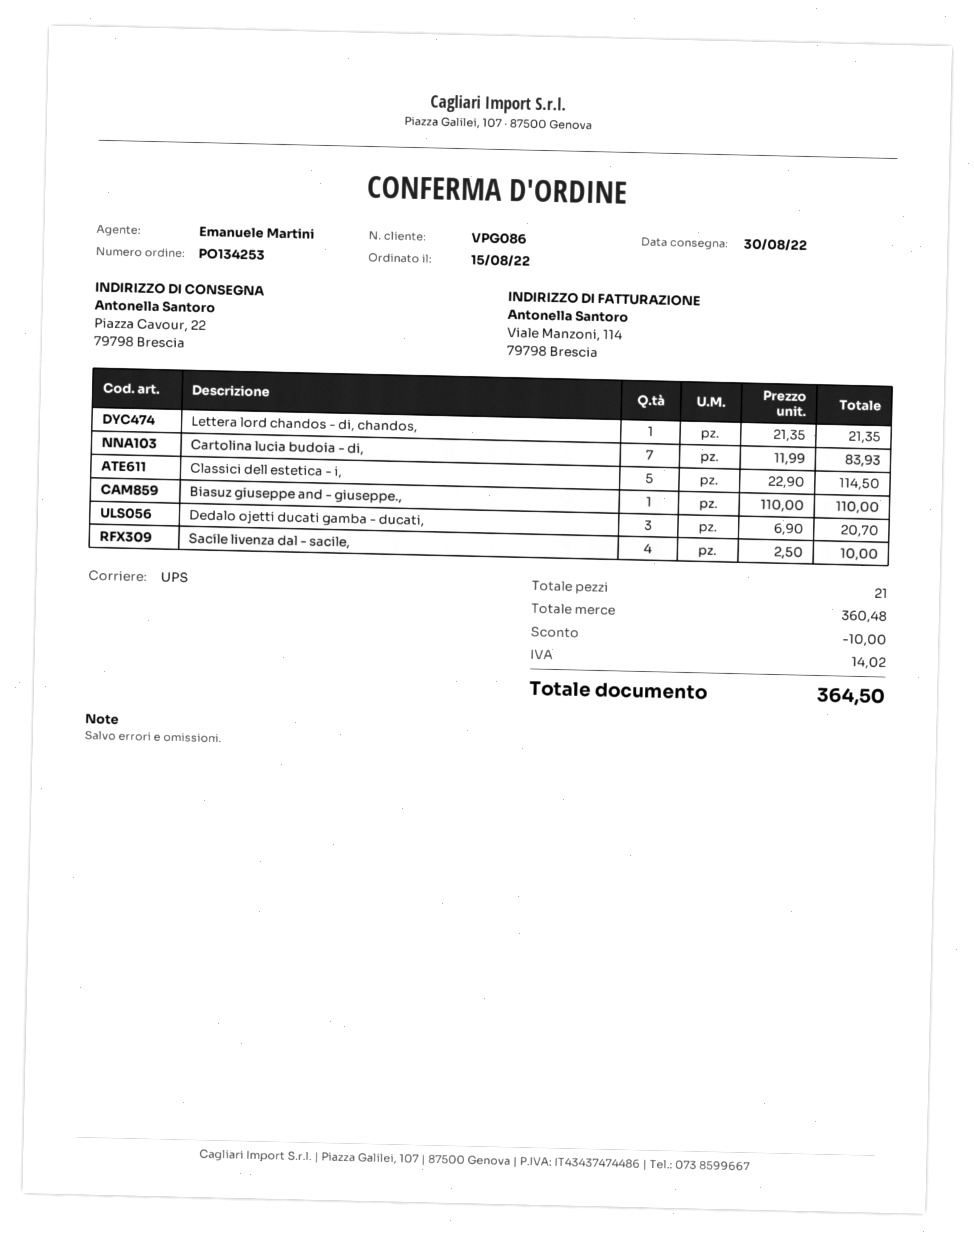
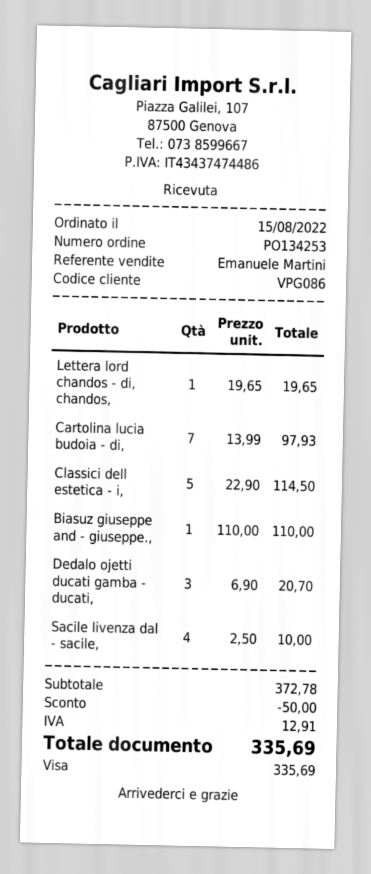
Lettera lord chandos - di, chandos,: 1 x 21.35 = 21.35 -> 1 x 19.65 = 19.65
Cartolina lucia budoia - di,: 7 x 11.99 = 83.93 -> 7 x 13.99 = 97.93
subtotal: 360.48 -> 372.78
discount: 10.00 -> 50.00
tax: 14.02 -> 12.91
total: 364.50 -> 335.69

